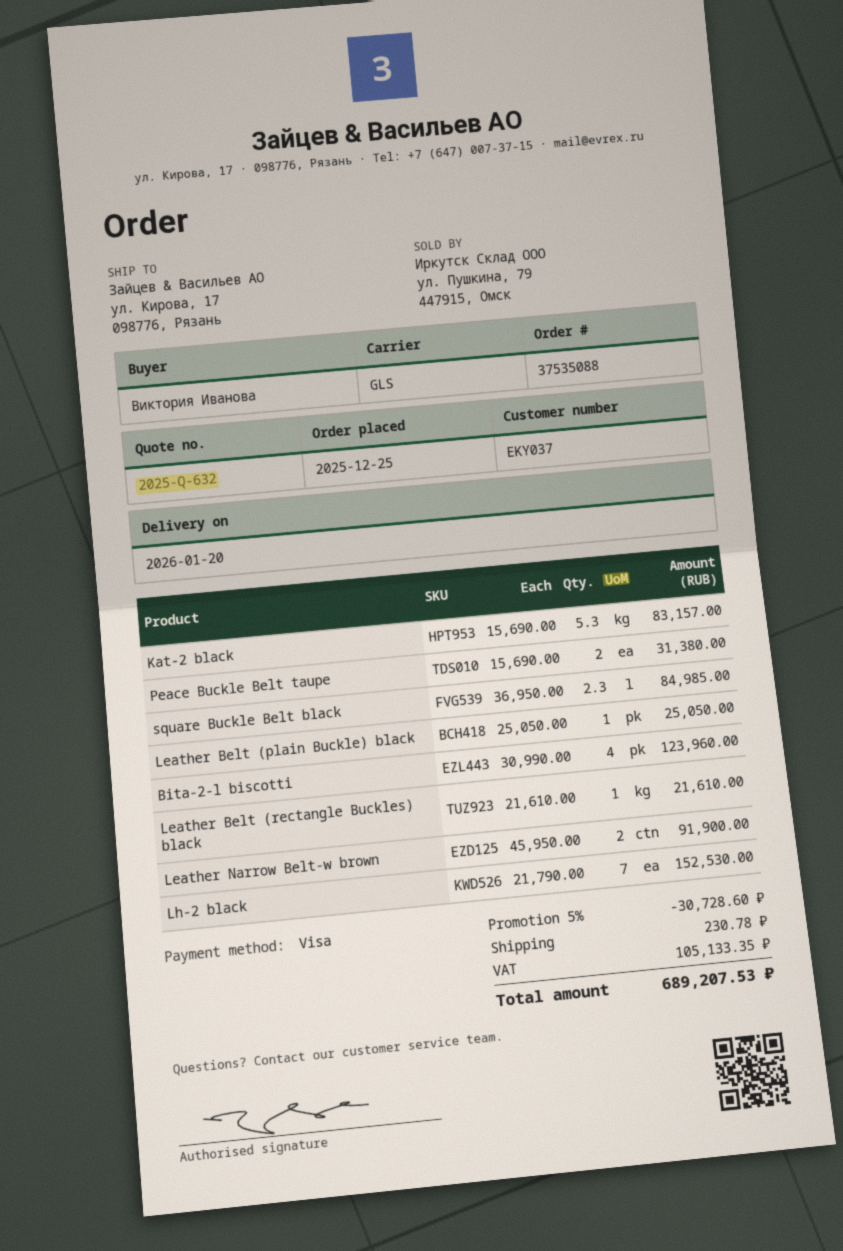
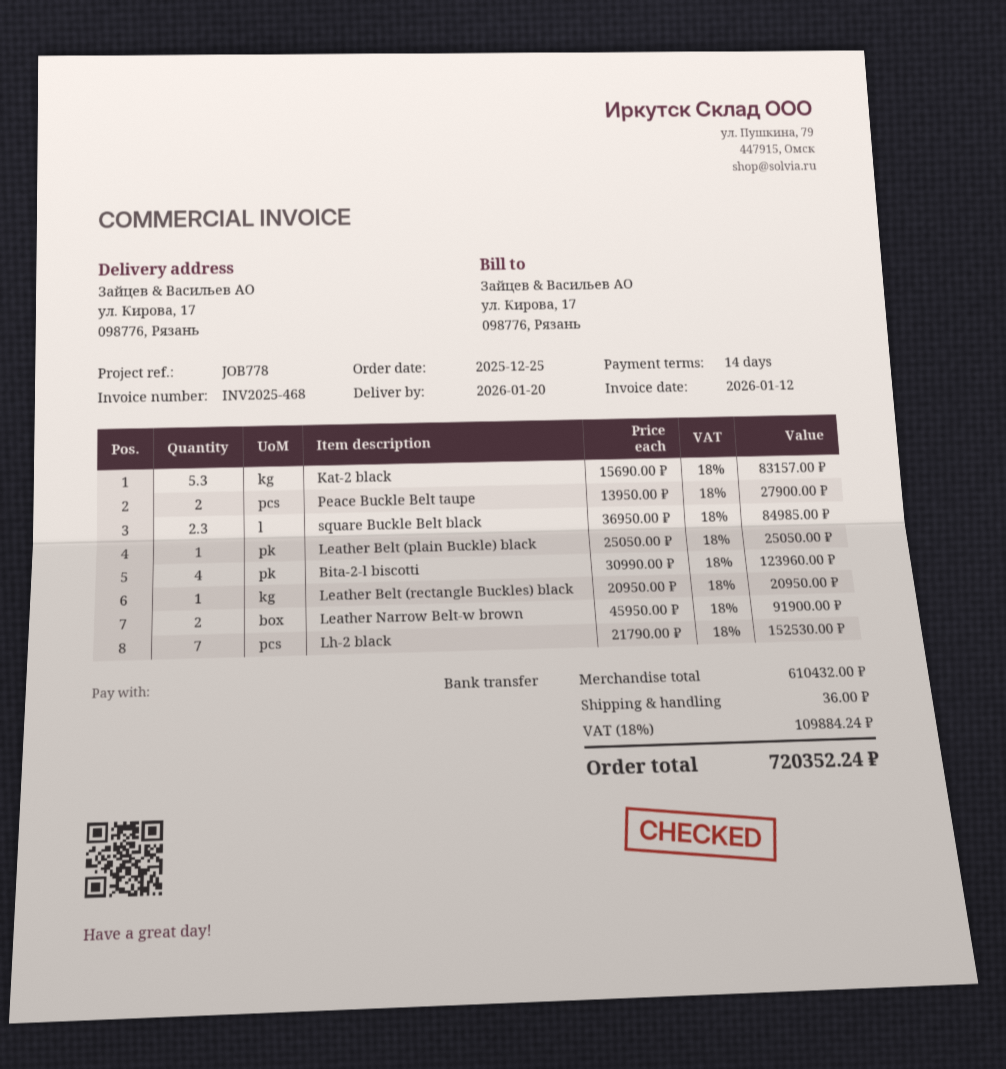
payment method: Visa -> bank transfer
Peace Buckle Belt taupe: 2 x 15690.00 = 31380.00 -> 2 x 13950.00 = 27900.00
Leather Belt (rectangle Buckles) black: 1 x 21610.00 = 21610.00 -> 1 x 20950.00 = 20950.00
discount: 5% = 30728.60 -> none
shipping: 230.78 -> 36.00
tax: 105133.35 -> 109884.24
total: 689207.53 -> 720352.24

